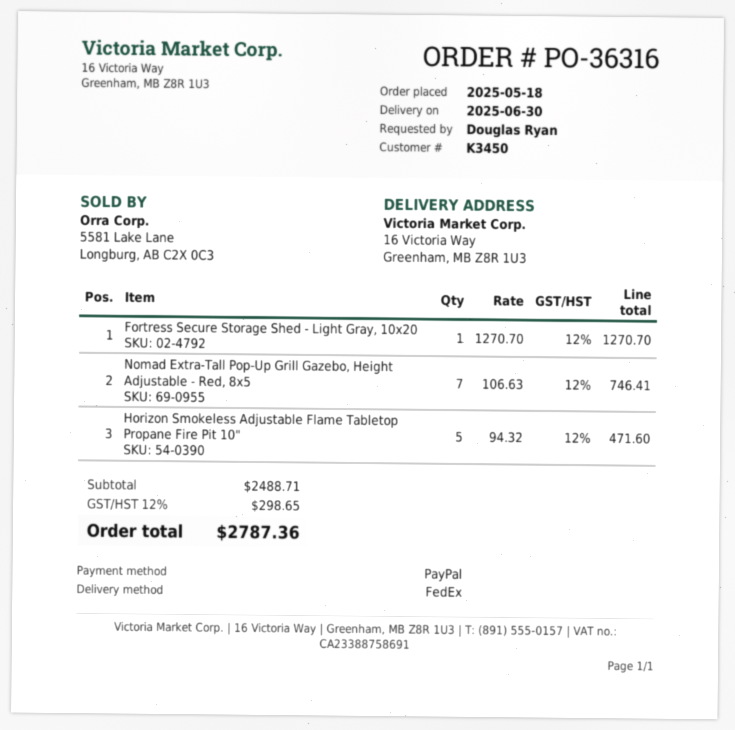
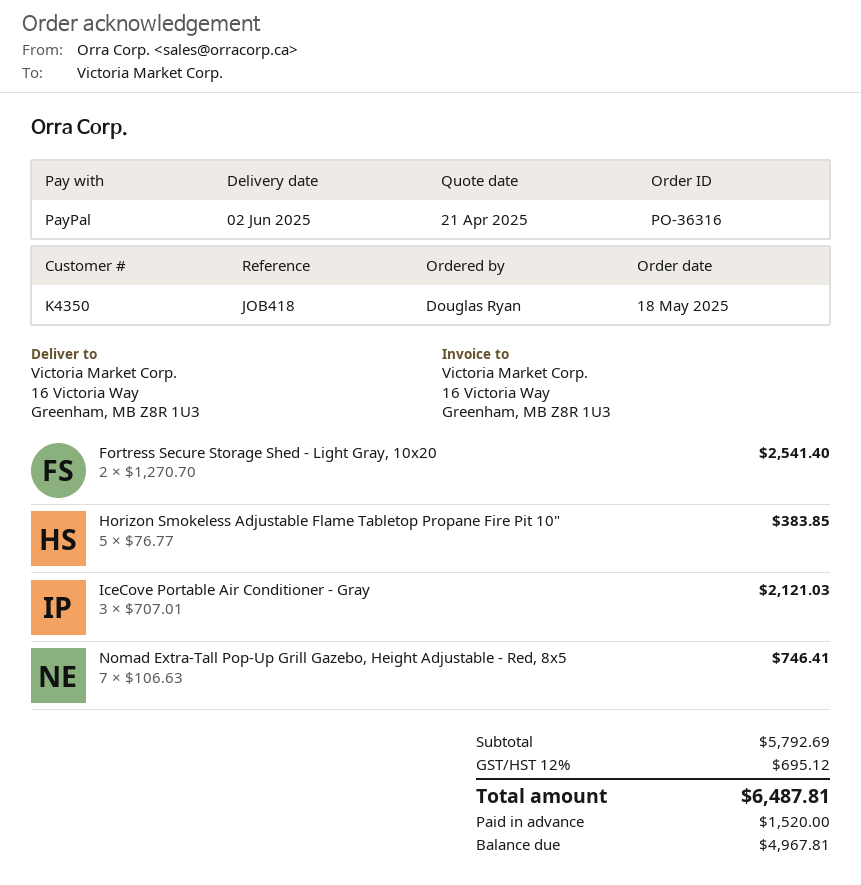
delivery date: 2025-06-30 -> 2025-06-02
customer number: K3450 -> K4350
Fortress Secure Storage Shed - Light Gray, 10x20: 1 x 1270.70 = 1270.70 -> 2 x 1270.70 = 2541.40
Horizon Smokeless Adjustable Flame Tabletop Propane Fire Pit 10": 5 x 94.32 = 471.60 -> 5 x 76.77 = 383.85
IceCove Portable Air Conditioner - Gray: none -> 3 x 707.01 = 2121.03
subtotal: 2488.71 -> 5792.69
tax: 12% = 298.65 -> 12% = 695.12
total: 2787.36 -> 6487.81

